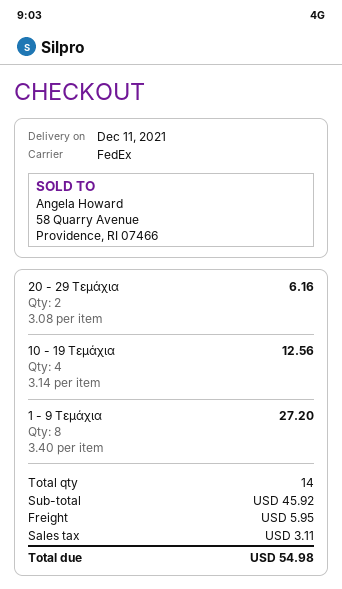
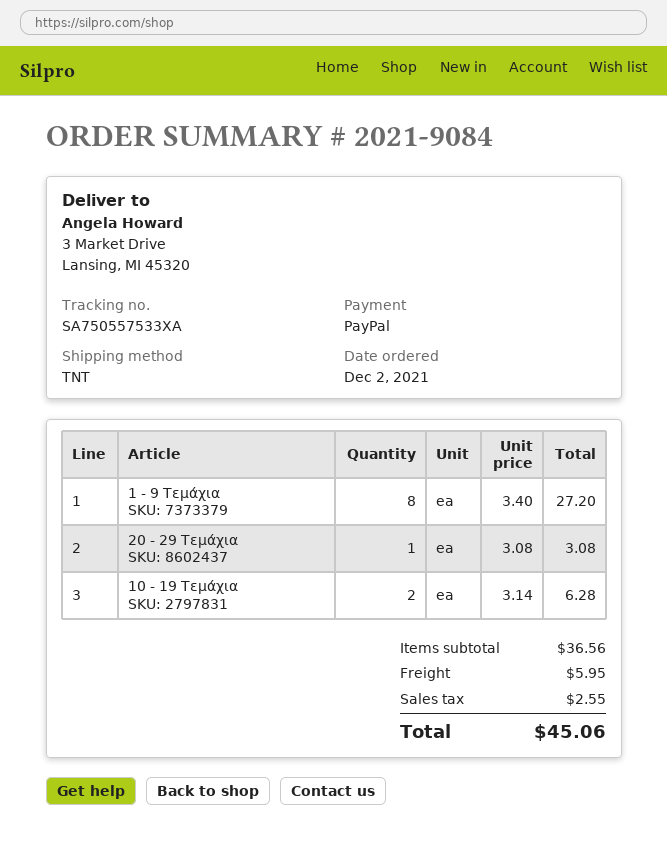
shipping method: FedEx -> TNT
20 - 29 Τεμάχια: 2 x 3.08 = 6.16 -> 1 x 3.08 = 3.08
10 - 19 Τεμάχια: 4 x 3.14 = 12.56 -> 2 x 3.14 = 6.28
subtotal: 45.92 -> 36.56
tax: 3.11 -> 2.55
total: 54.98 -> 45.06

